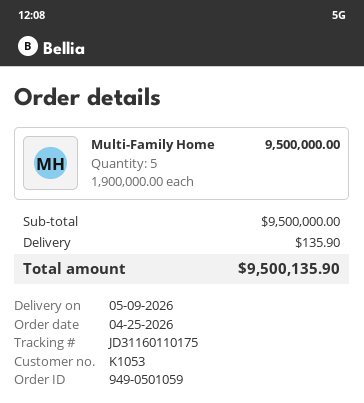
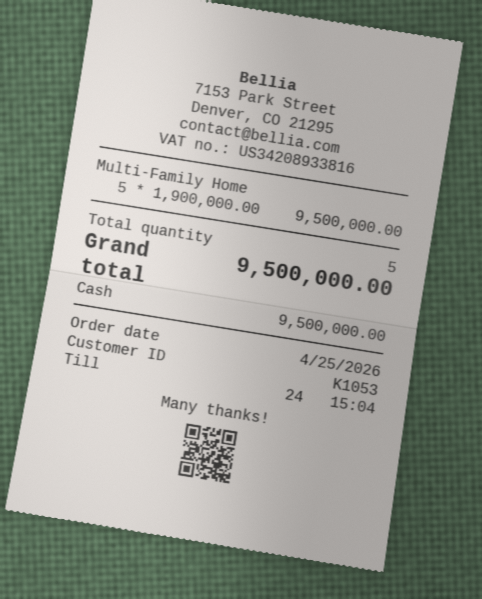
shipping: 135.90 -> none
total: 9500135.90 -> 9500000.00

